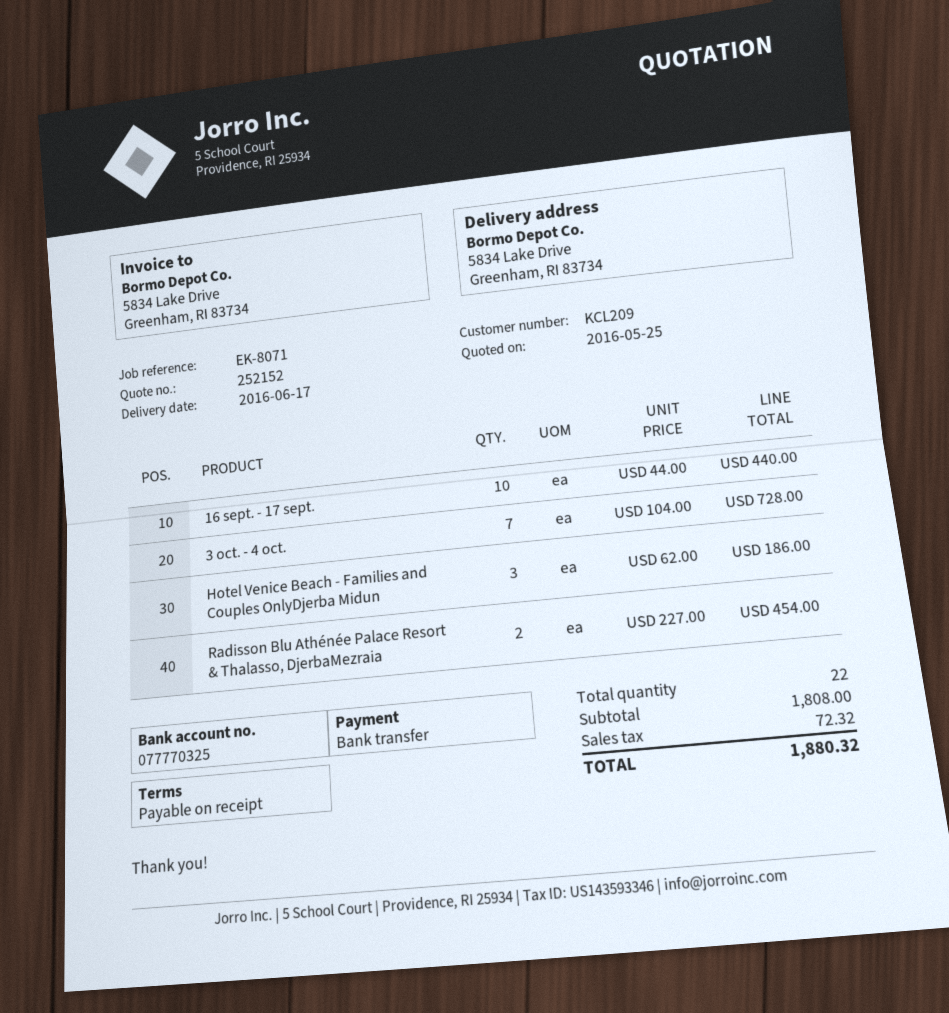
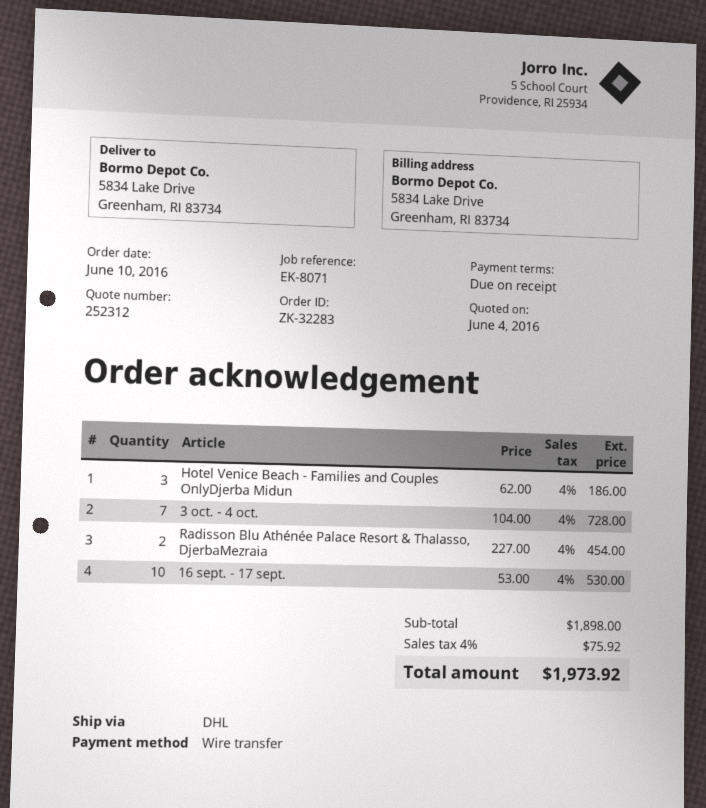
quote number: 252152 -> 252312
quote date: 2016-05-25 -> 2016-06-04
16 sept. - 17 sept.: 10 x 44.00 = 440.00 -> 10 x 53.00 = 530.00
subtotal: 1808.00 -> 1898.00
tax: 72.32 -> 75.92
total: 1880.32 -> 1973.92

